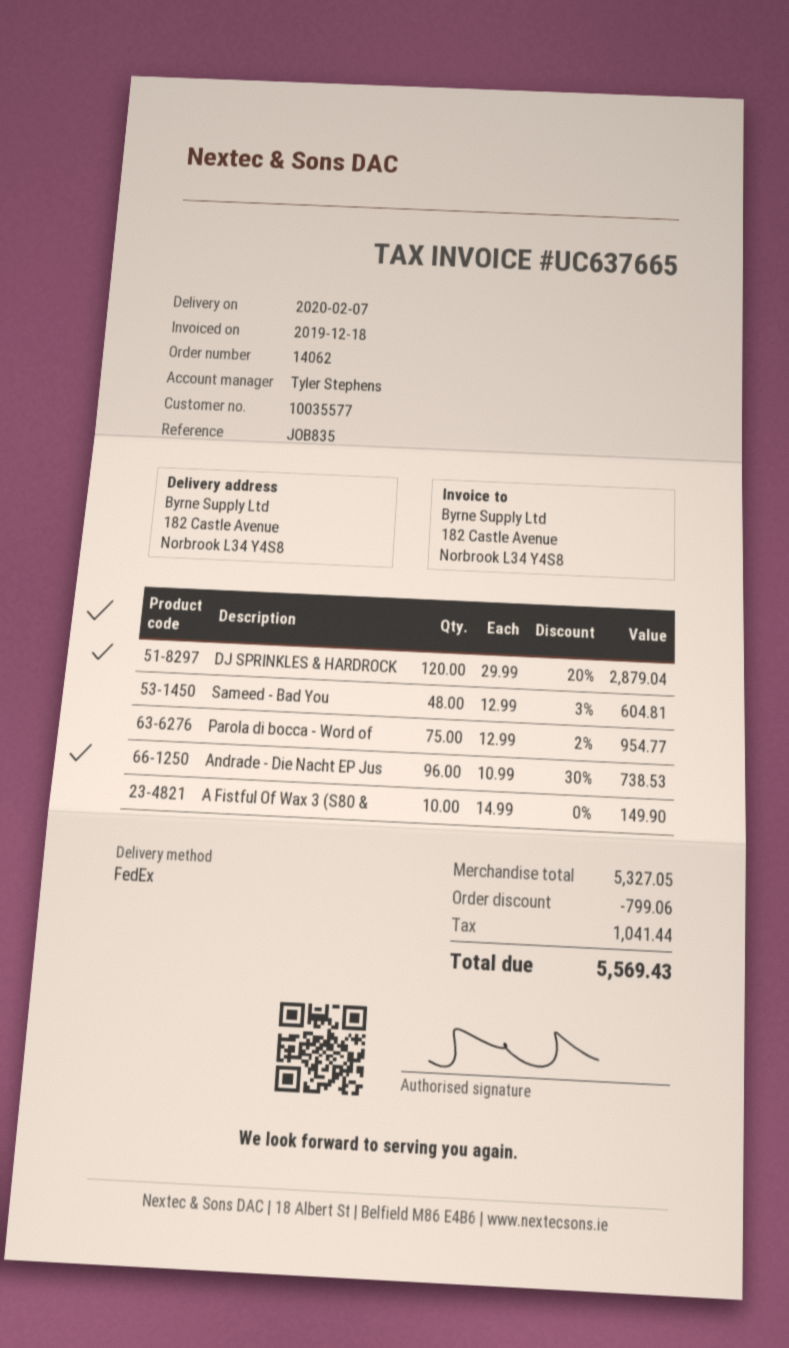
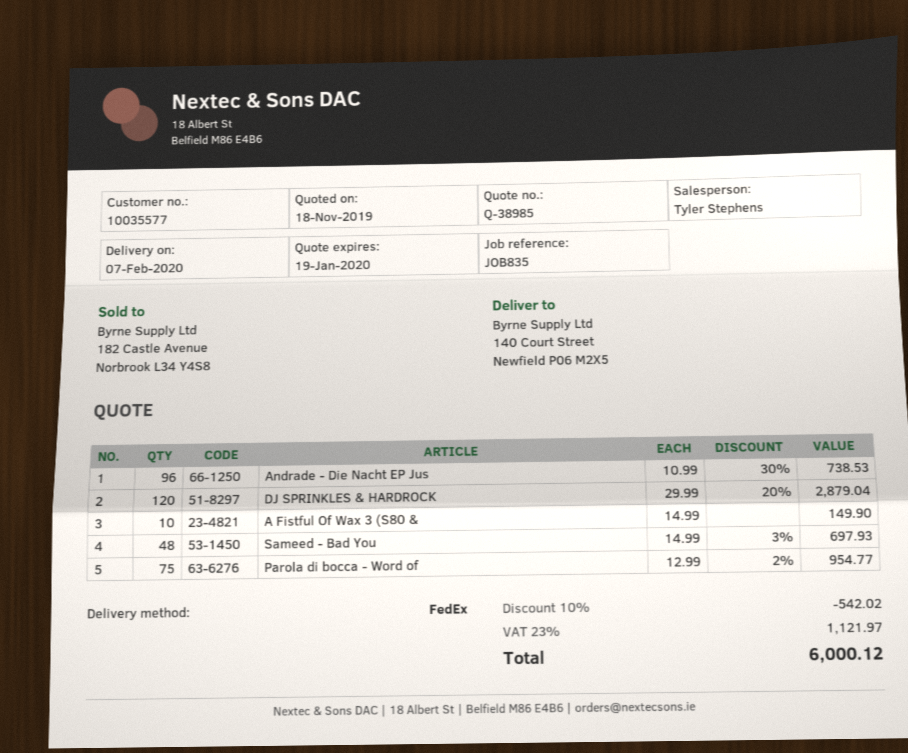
ship to: 182 Castle Avenue, Norbrook L34 Y4S8 -> 140 Court Street, Newfield P06 M2X5
Sameed - Bad You: 48 x 12.99 - 3% = 604.81 -> 48 x 14.99 - 3% = 697.93
discount: 799.06 -> 542.02
tax: 1041.44 -> 1121.97
total: 5569.43 -> 6000.12

